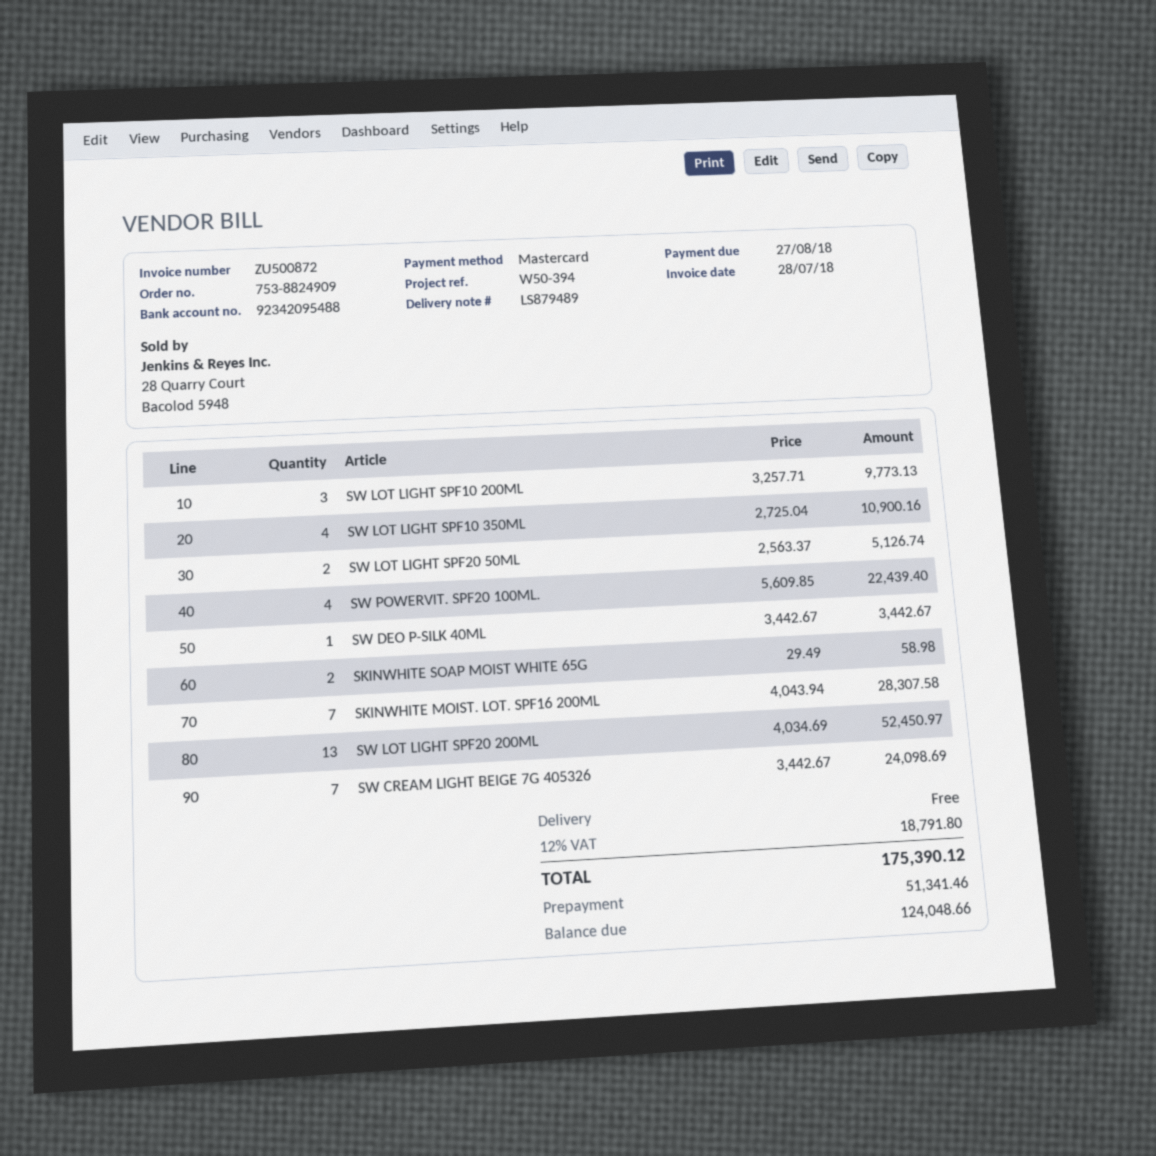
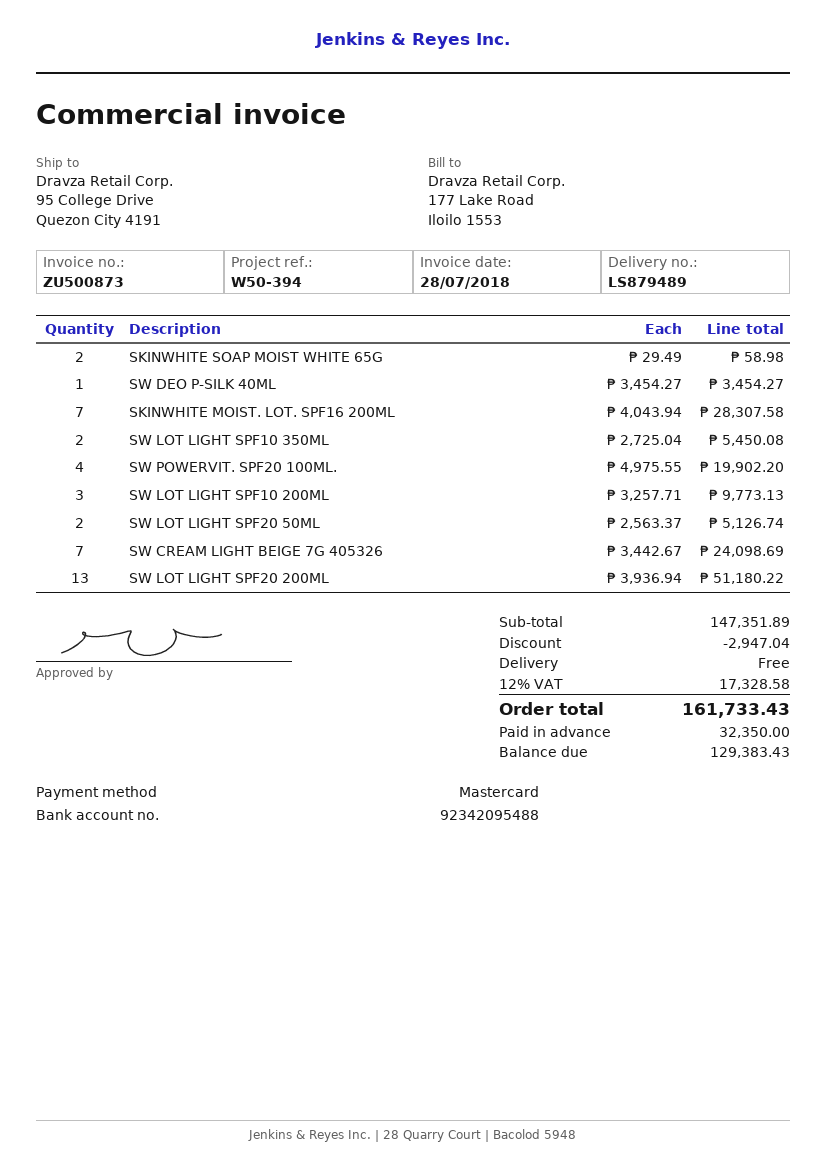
invoice number: ZU500872 -> ZU500873
SW LOT LIGHT SPF10 350ML: 4 x 2725.04 = 10900.16 -> 2 x 2725.04 = 5450.08
SW POWERVIT. SPF20 100ML.: 4 x 5609.85 = 22439.40 -> 4 x 4975.55 = 19902.20
SW DEO P-SILK 40ML: 1 x 3442.67 = 3442.67 -> 1 x 3454.27 = 3454.27
SW LOT LIGHT SPF20 200ML: 13 x 4034.69 = 52450.97 -> 13 x 3936.94 = 51180.22
discount: none -> 2947.04
tax: 12% = 18791.80 -> 12% = 17328.58
total: 175390.12 -> 161733.43
deposit: 51341.46 -> 32350.00
balance: 124048.66 -> 129383.43

